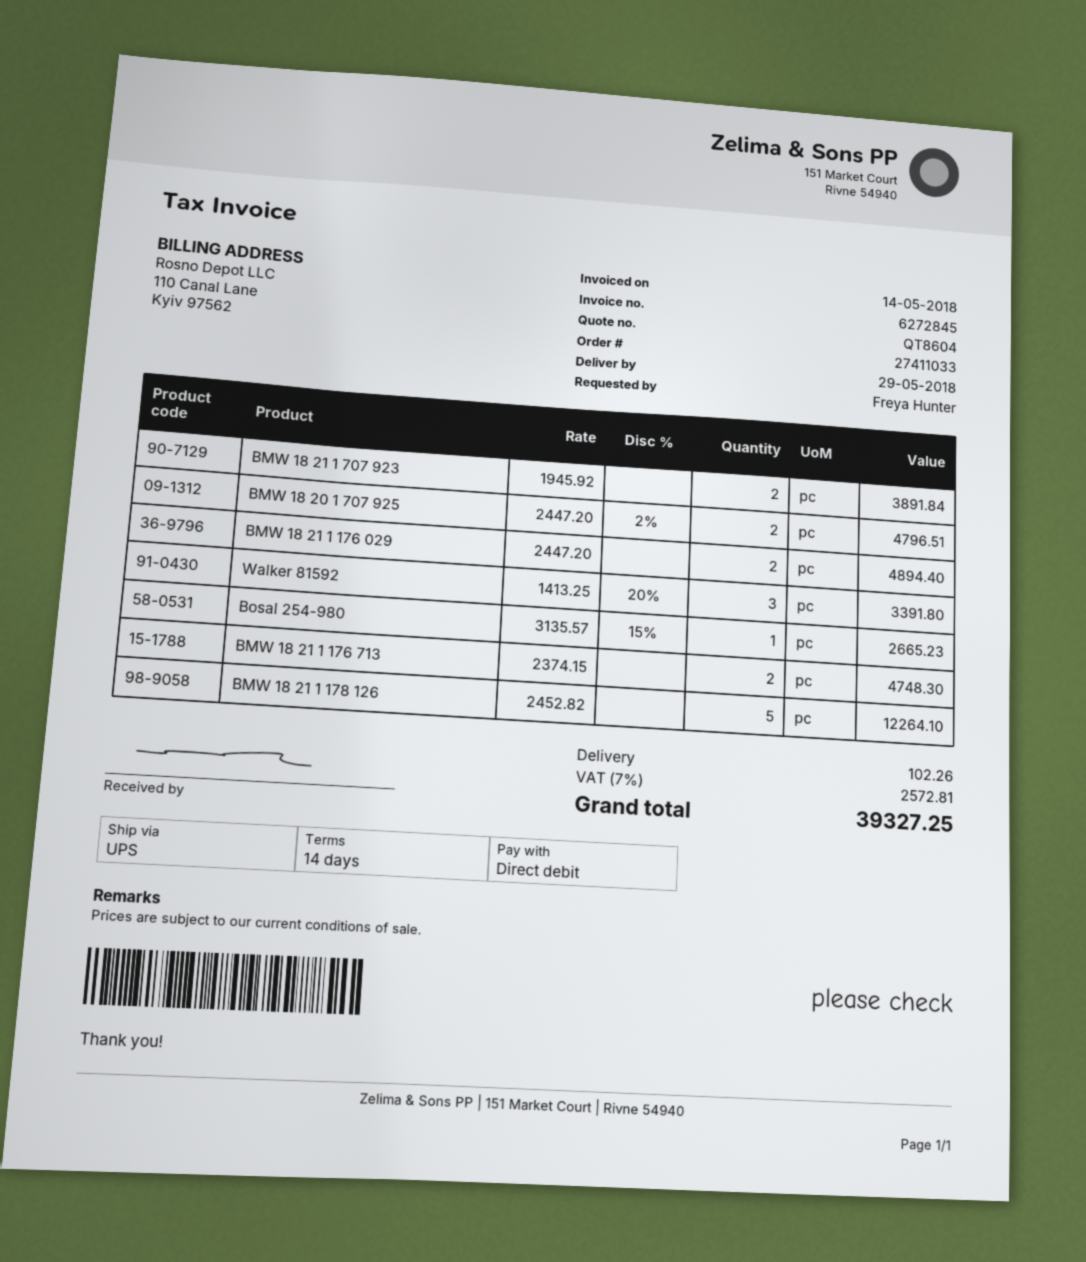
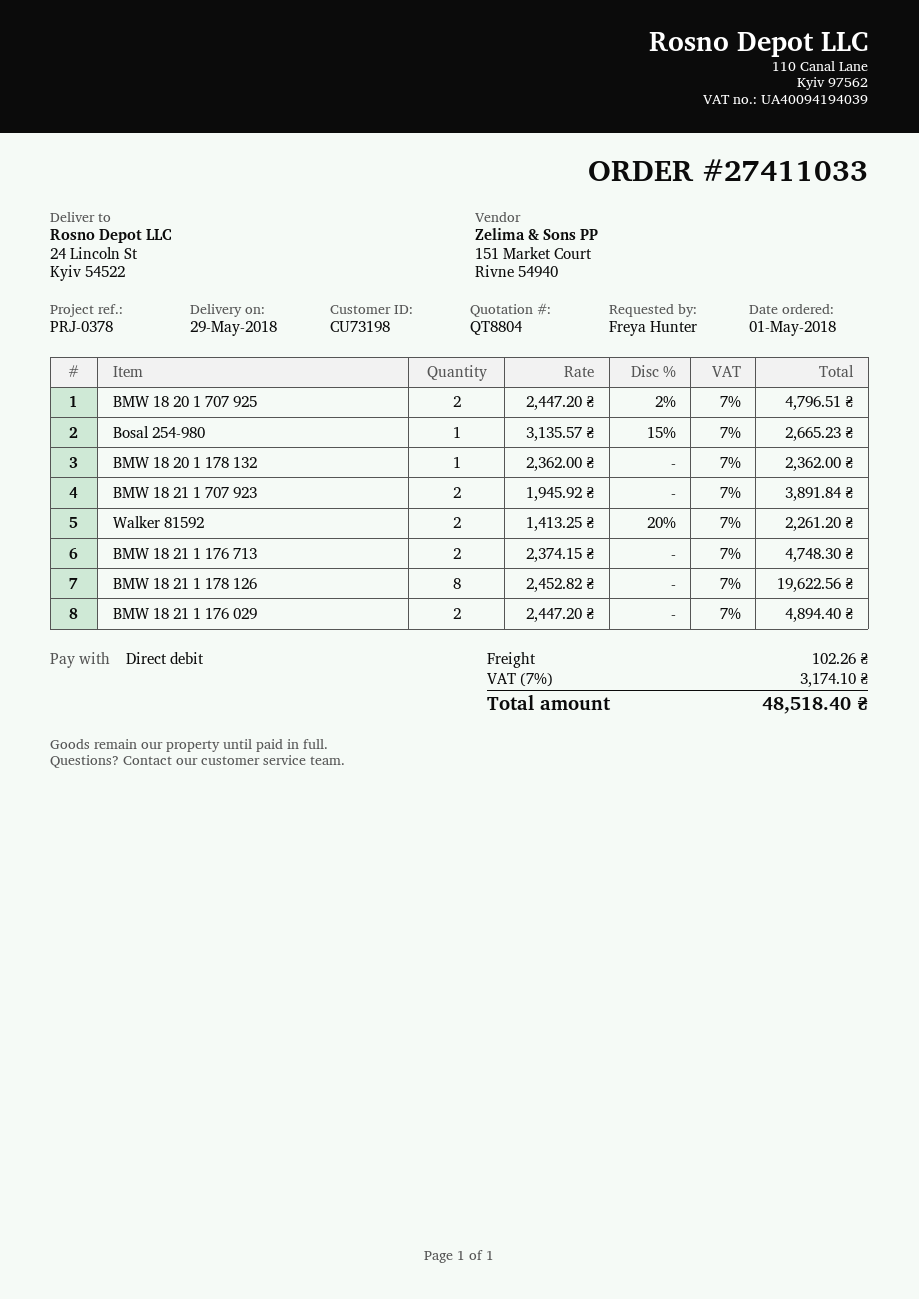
quote number: QT8604 -> QT8804
Walker 81592: 3 x 1413.25 - 20% = 3391.80 -> 2 x 1413.25 - 20% = 2261.20
BMW 18 21 1 178 126: 5 x 2452.82 = 12264.10 -> 8 x 2452.82 = 19622.56
BMW 18 20 1 178 132: none -> 1 x 2362.00 = 2362.00
tax: 7% = 2572.81 -> 7% = 3174.10
total: 39327.25 -> 48518.40

